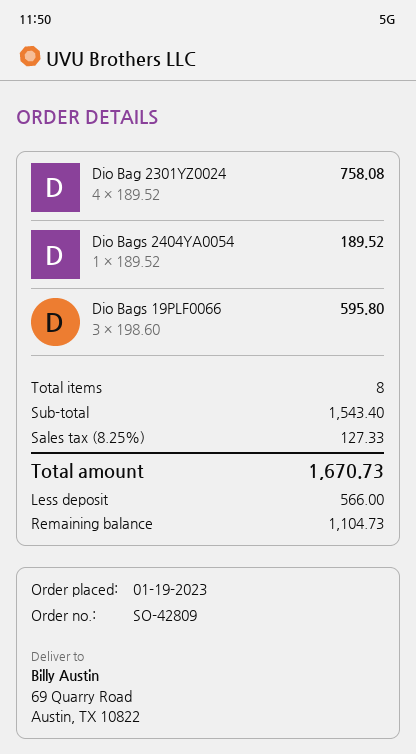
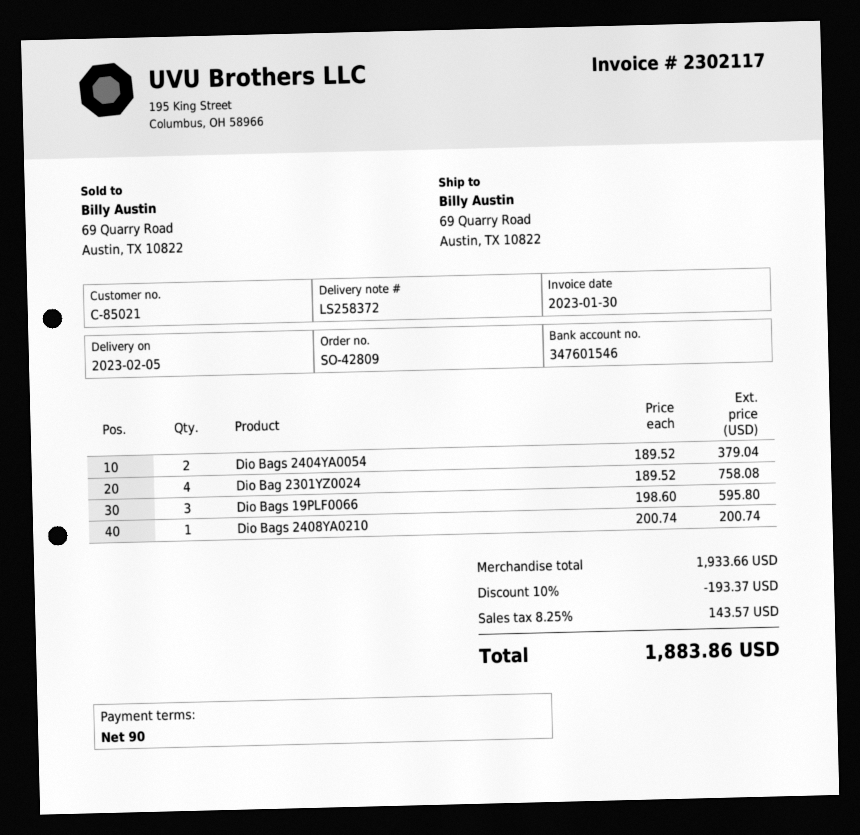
Dio Bags 2404YA0054: 1 x 189.52 = 189.52 -> 2 x 189.52 = 379.04
Dio Bags 2408YA0210: none -> 1 x 200.74 = 200.74
subtotal: 1543.40 -> 1933.66
discount: none -> 10% = 193.37
tax: 8.25% = 127.33 -> 8.25% = 143.57
total: 1670.73 -> 1883.86

